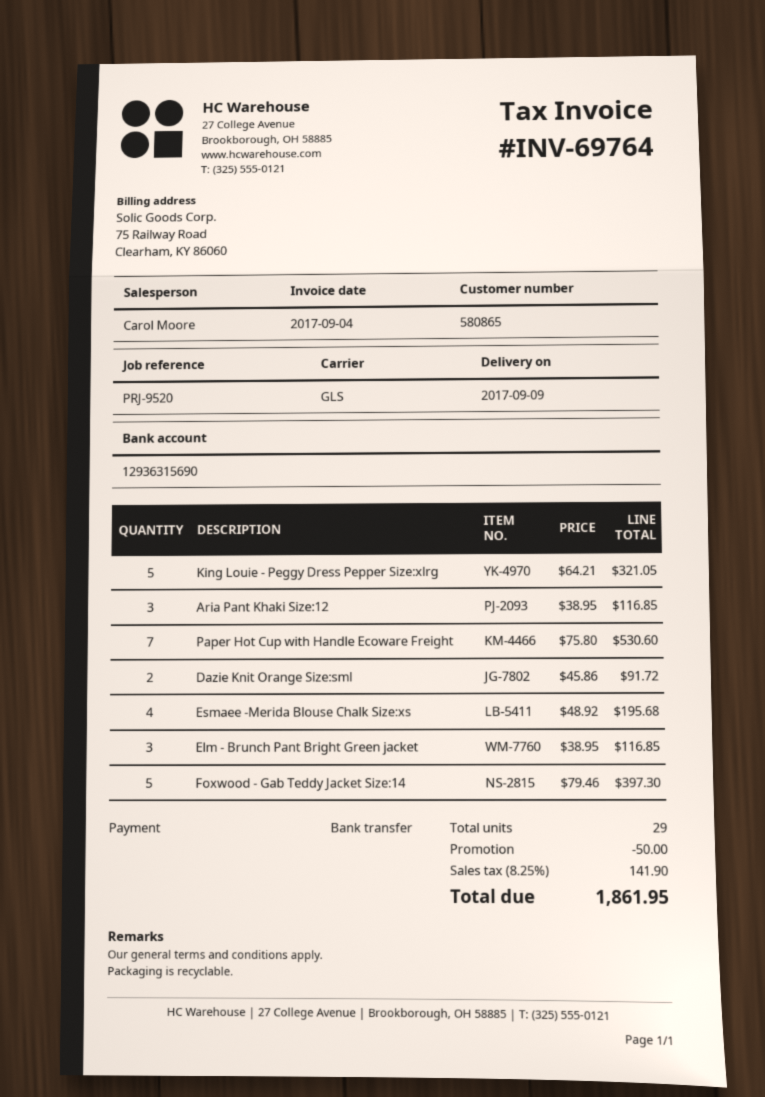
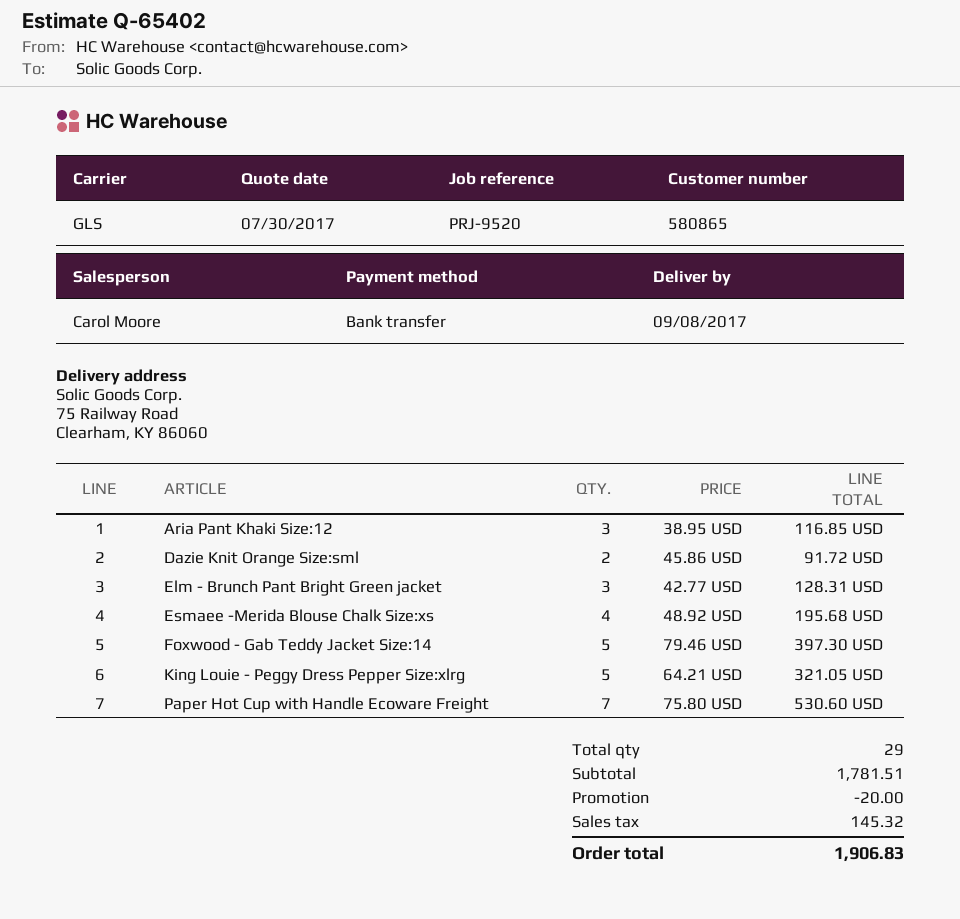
delivery date: 2017-09-09 -> 2017-09-08
Elm - Brunch Pant Bright Green jacket: 3 x 38.95 = 116.85 -> 3 x 42.77 = 128.31
discount: 50.00 -> 20.00
tax: 141.90 -> 145.32
total: 1861.95 -> 1906.83

